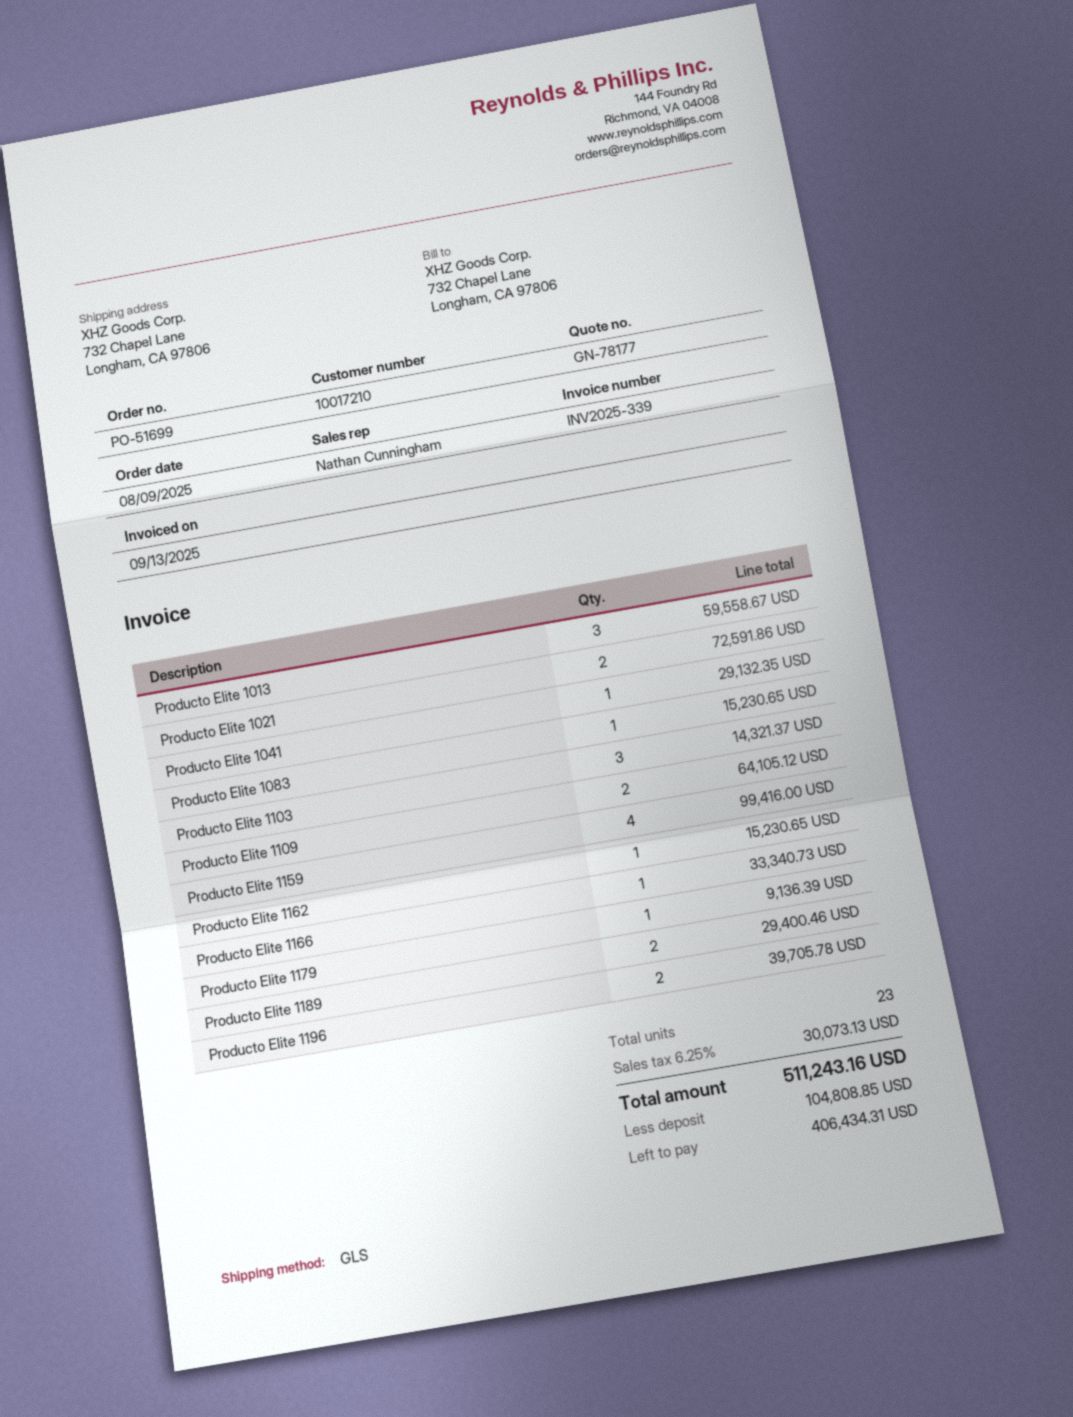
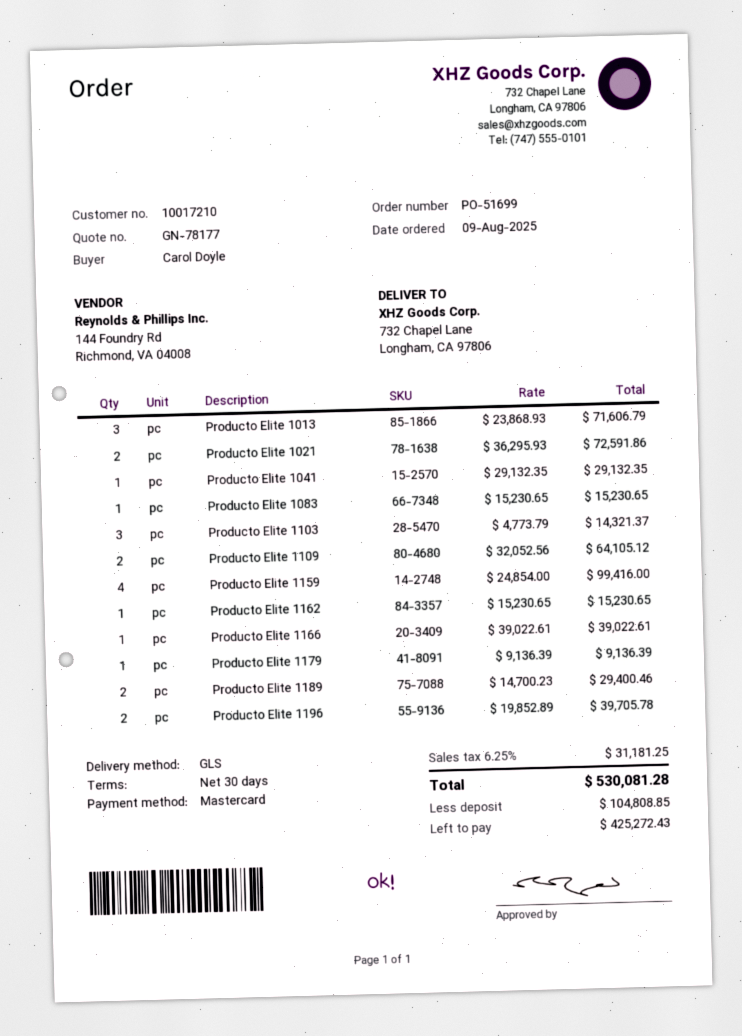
Producto Elite 1013: 3 for 59558.67 -> 3 for 71606.79
Producto Elite 1166: 1 for 33340.73 -> 1 for 39022.61
tax: 6.25% = 30073.13 -> 6.25% = 31181.25
total: 511243.16 -> 530081.28
balance: 406434.31 -> 425272.43

